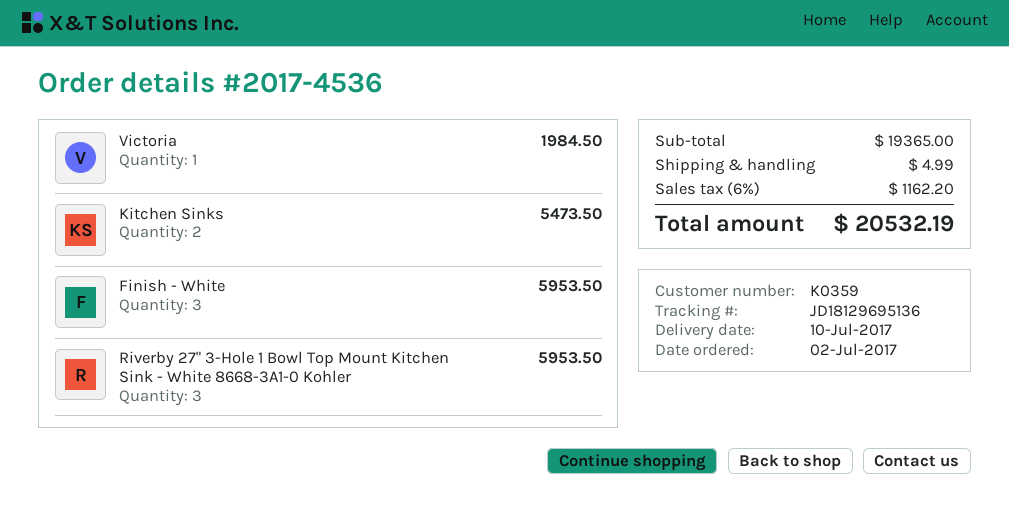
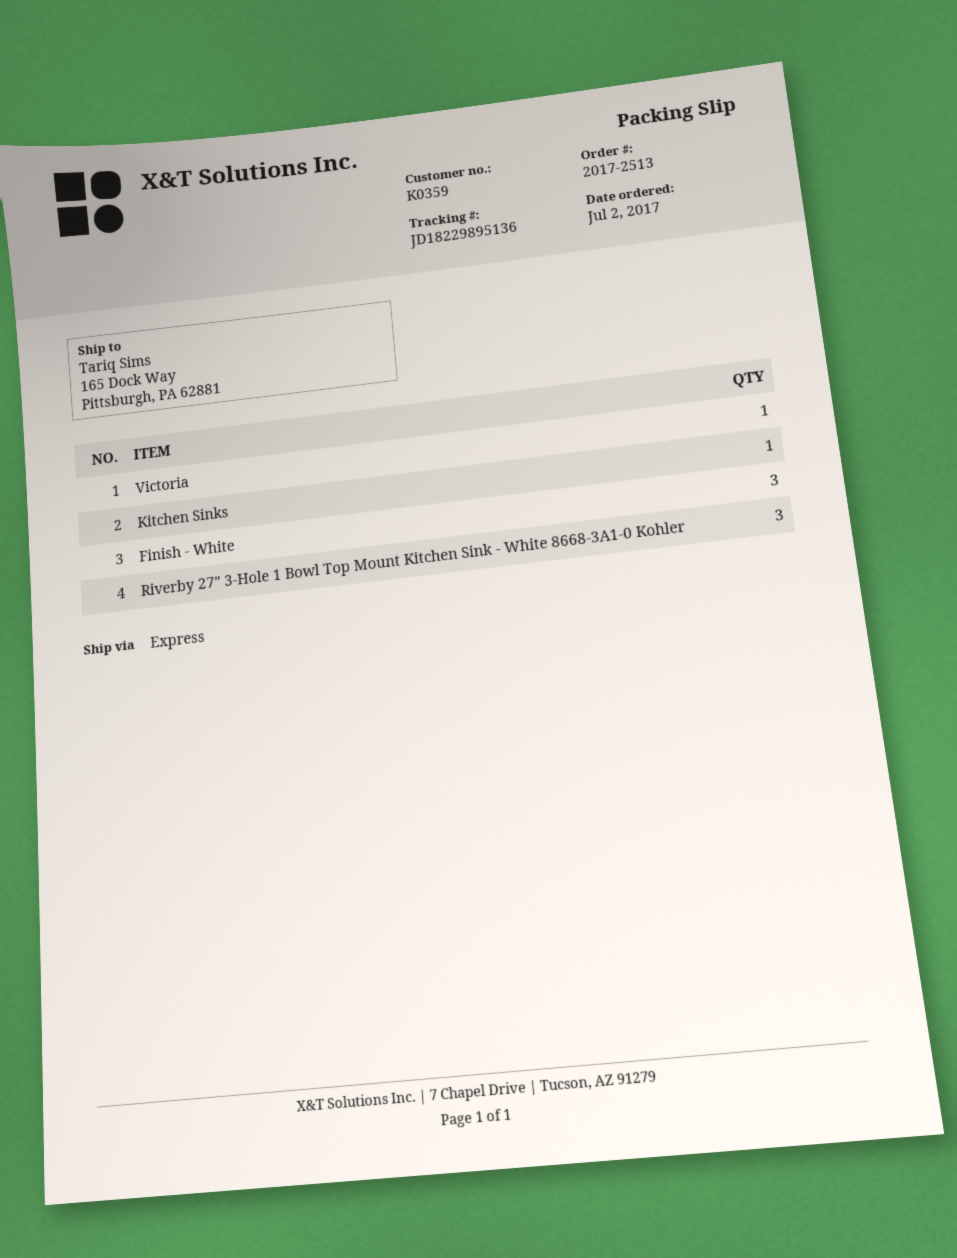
order number: 2017-4536 -> 2017-2513
tracking number: JD18129695136 -> JD18229895136
Kitchen Sinks: 2 -> 1

